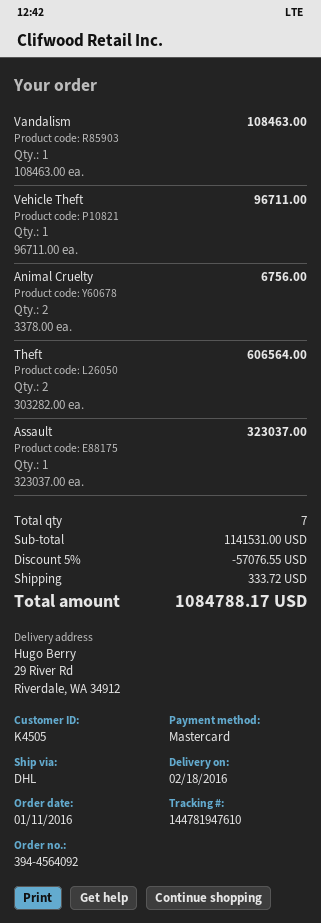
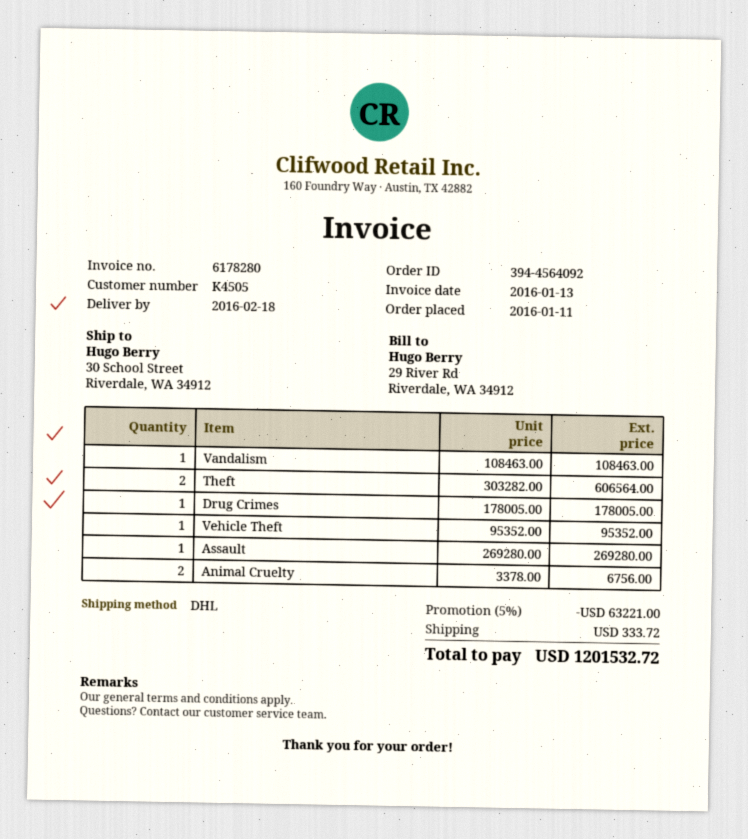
ship to: 29 River Rd, Riverdale, WA 34912 -> 30 School Street, Riverdale, WA 34912
Vehicle Theft: 1 x 96711.00 = 96711.00 -> 1 x 95352.00 = 95352.00
Assault: 1 x 323037.00 = 323037.00 -> 1 x 269280.00 = 269280.00
Drug Crimes: none -> 1 x 178005.00 = 178005.00
discount: 5% = 57076.55 -> 5% = 63221.00
total: 1084788.17 -> 1201532.72

